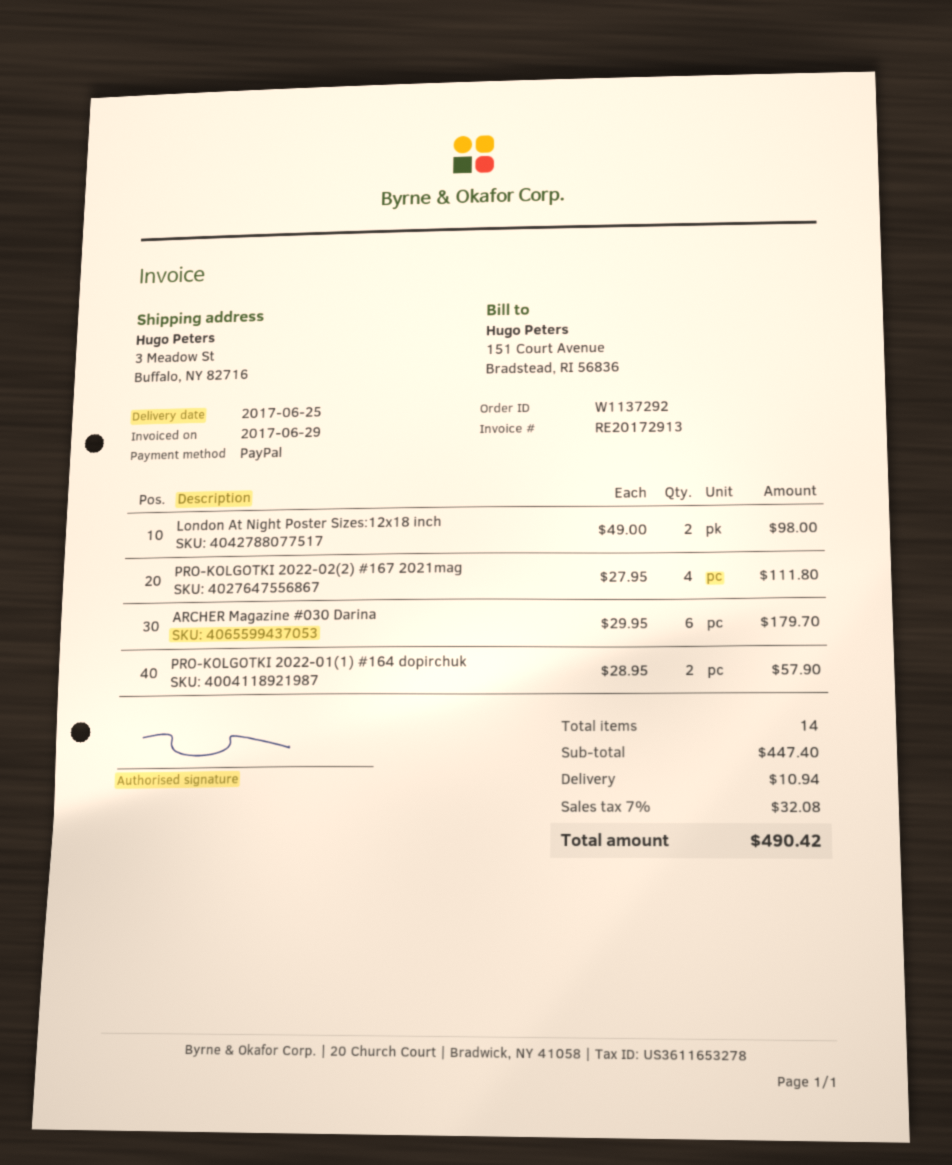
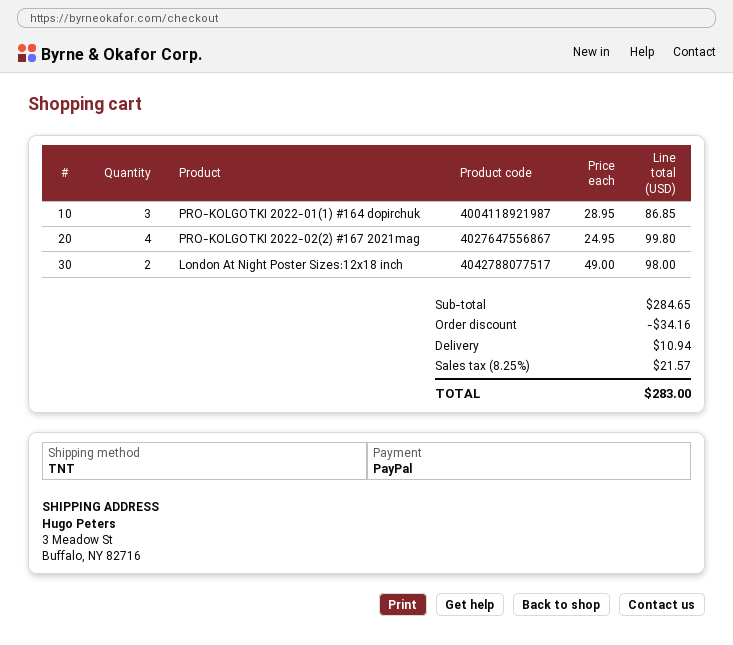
PRO-KOLGOTKI 2022-02(2) #167 2021mag: 4 x 27.95 = 111.80 -> 4 x 24.95 = 99.80
ARCHER Magazine #030 Darina: 6 x 29.95 = 179.70 -> none
PRO-KOLGOTKI 2022-01(1) #164 dopirchuk: 2 x 28.95 = 57.90 -> 3 x 28.95 = 86.85
subtotal: 447.40 -> 284.65
discount: none -> 34.16
tax: 7% = 32.08 -> 8.25% = 21.57
total: 490.42 -> 283.00

